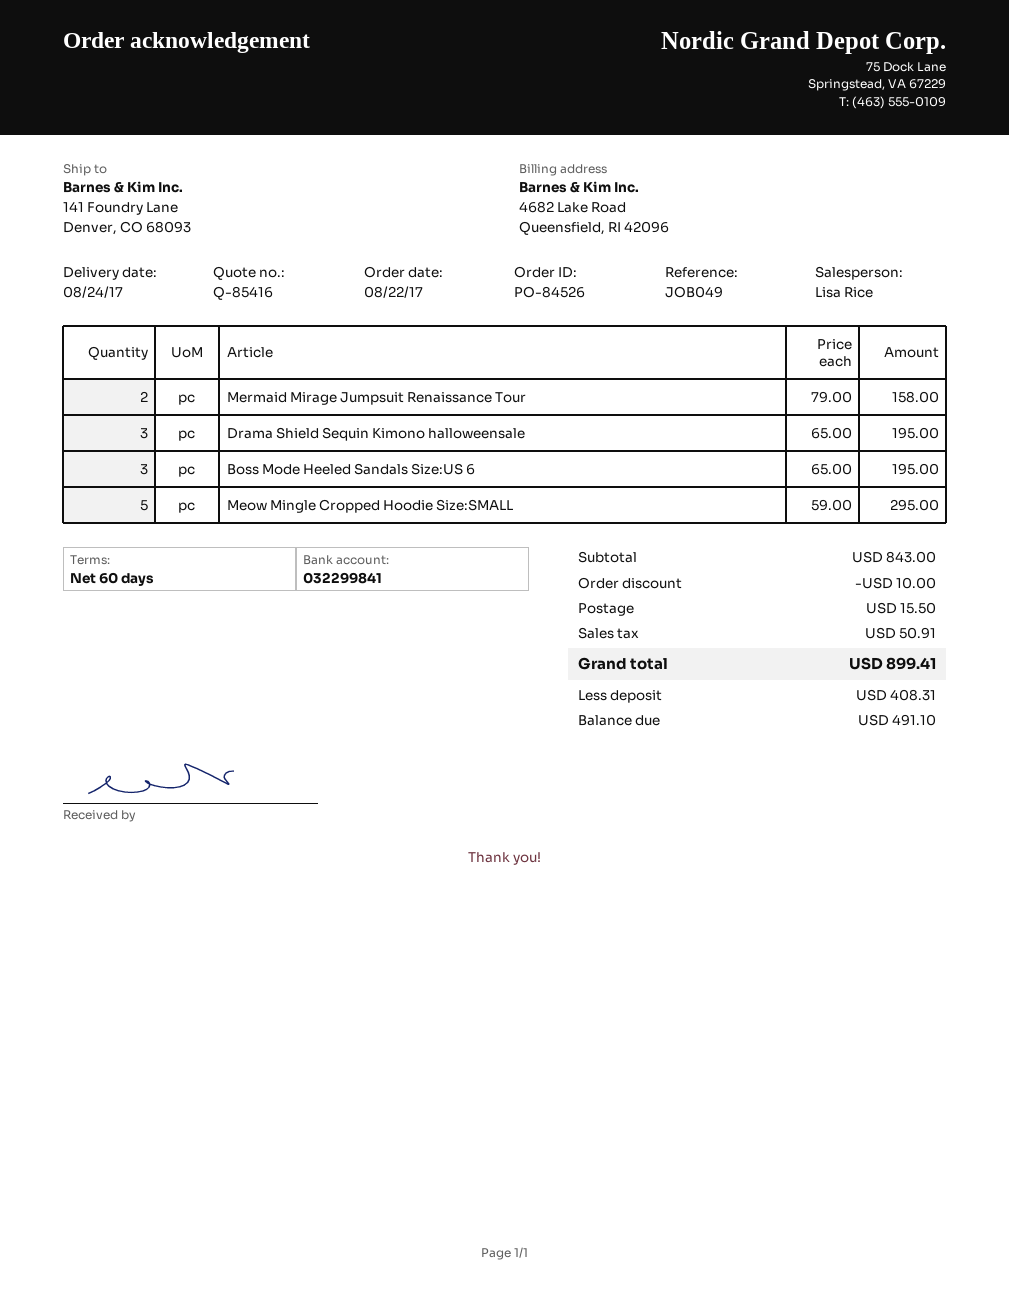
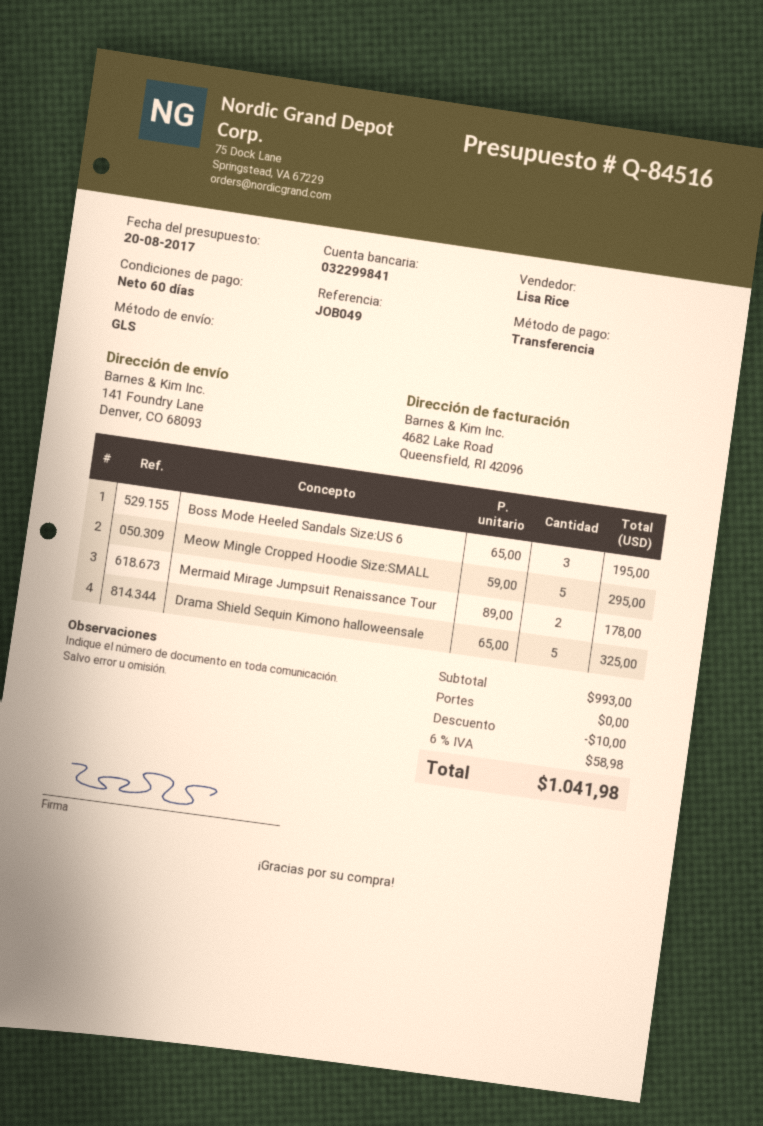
quote number: Q-85416 -> Q-84516
Mermaid Mirage Jumpsuit Renaissance Tour: 2 x 79.00 = 158.00 -> 2 x 89.00 = 178.00
Drama Shield Sequin Kimono halloweensale: 3 x 65.00 = 195.00 -> 5 x 65.00 = 325.00
subtotal: 843.00 -> 993.00
shipping: 15.50 -> 0.00
tax: 50.91 -> 58.98
total: 899.41 -> 1041.98

